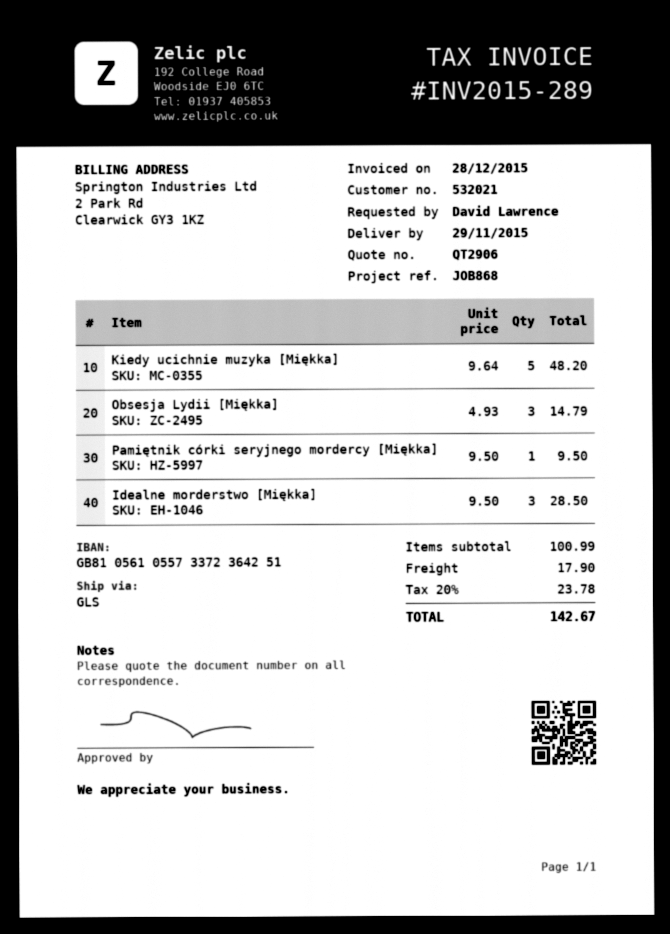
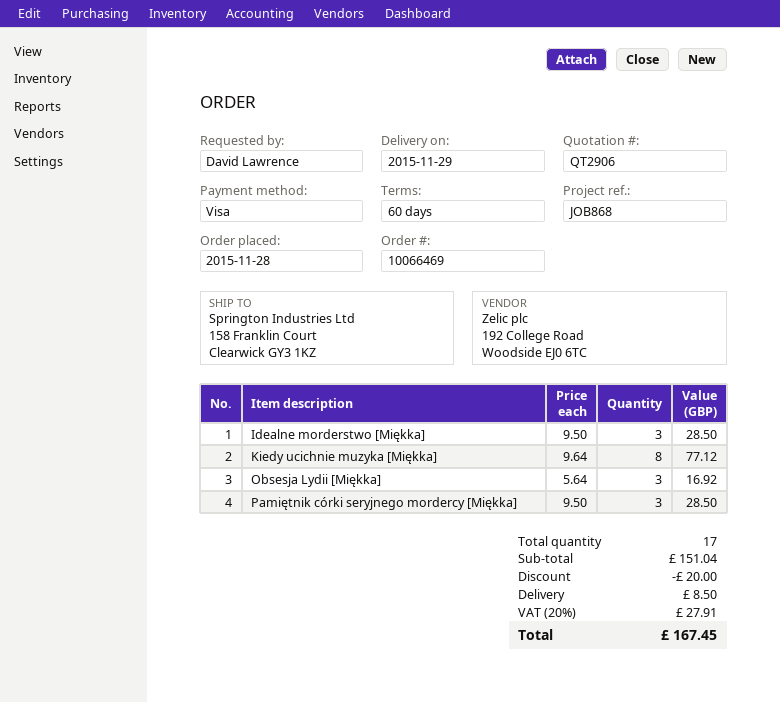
Kiedy ucichnie muzyka [Miękka]: 5 x 9.64 = 48.20 -> 8 x 9.64 = 77.12
Obsesja Lydii [Miękka]: 3 x 4.93 = 14.79 -> 3 x 5.64 = 16.92
Pamiętnik córki seryjnego mordercy [Miękka]: 1 x 9.50 = 9.50 -> 3 x 9.50 = 28.50
subtotal: 100.99 -> 151.04
discount: none -> 20.00
shipping: 17.90 -> 8.50
tax: 20% = 23.78 -> 20% = 27.91
total: 142.67 -> 167.45

